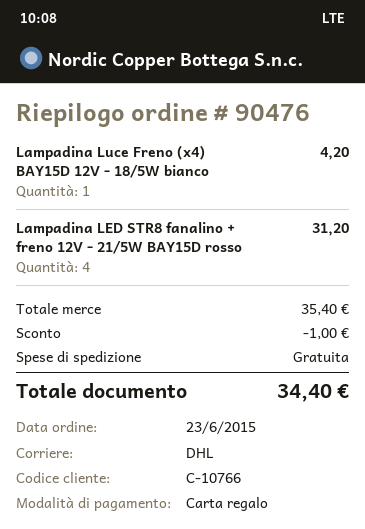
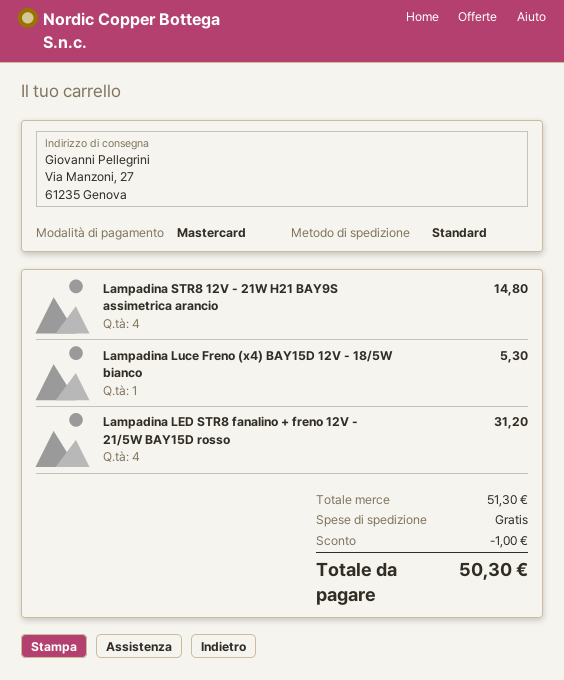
payment method: gift card -> Mastercard
shipping method: DHL -> standard
Lampadina Luce Freno (x4) BAY15D 12V - 18/5W bianco: 1 for 4.20 -> 1 for 5.30
Lampadina STR8 12V - 21W H21 BAY9S assimetrica arancio: none -> 4 for 14.80
subtotal: 35.40 -> 51.30
total: 34.40 -> 50.30

